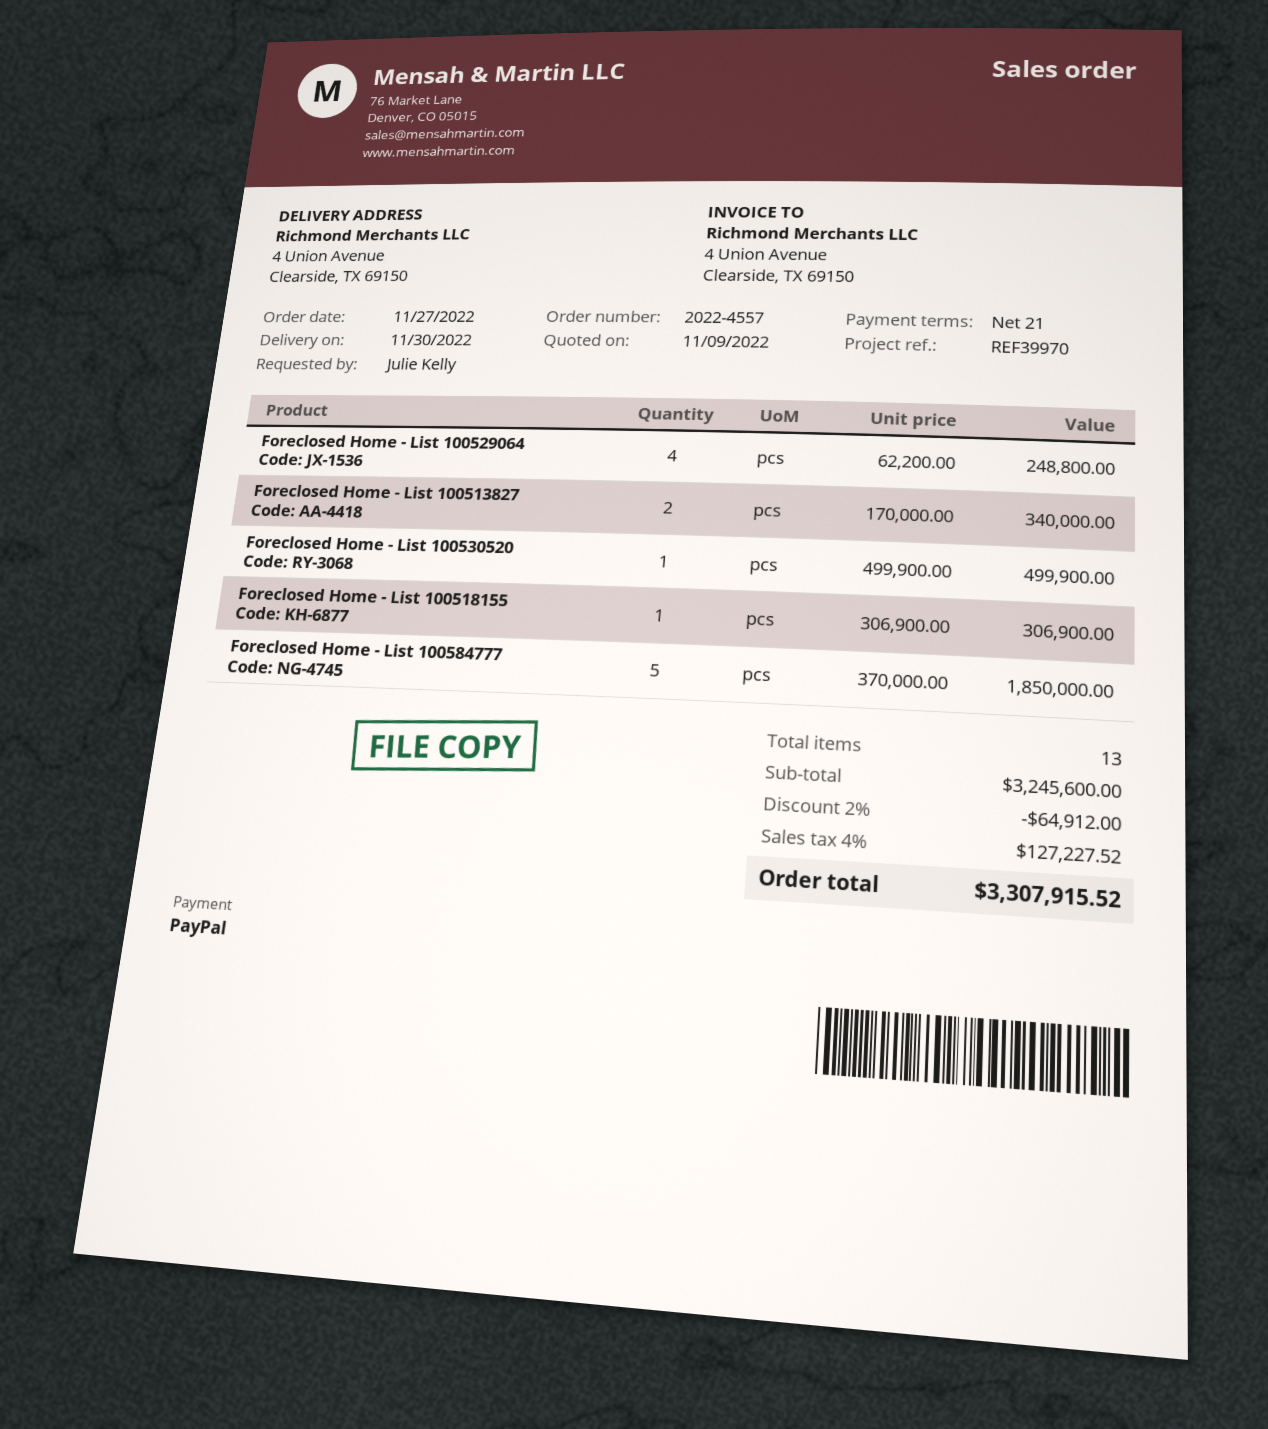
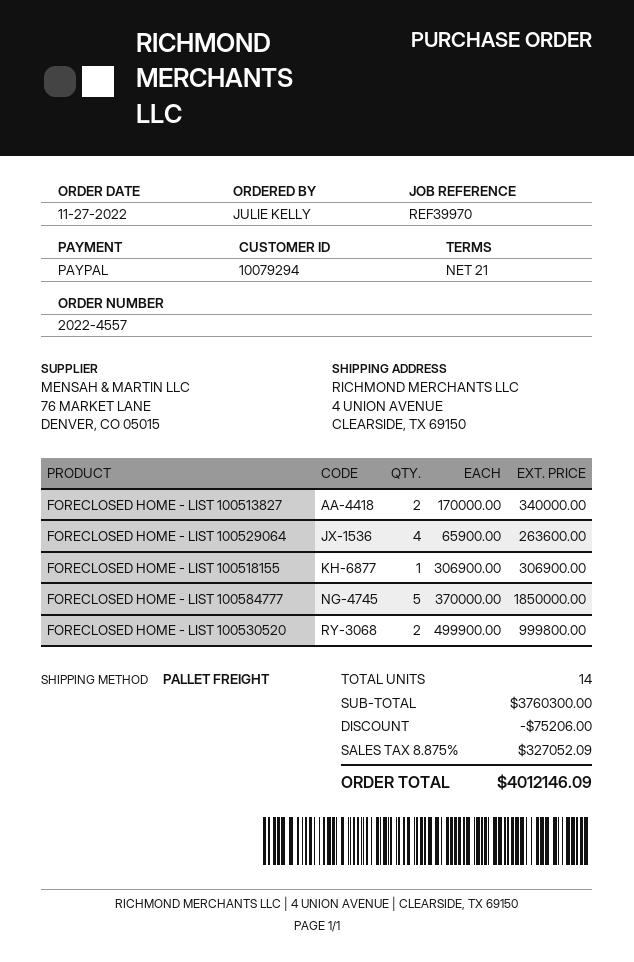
Foreclosed Home - List 100529064: 4 x 62200.00 = 248800.00 -> 4 x 65900.00 = 263600.00
Foreclosed Home - List 100530520: 1 x 499900.00 = 499900.00 -> 2 x 499900.00 = 999800.00
total quantity: 13 -> 14
subtotal: 3245600.00 -> 3760300.00
discount: 64912.00 -> 75206.00
tax: 4% = 127227.52 -> 8.875% = 327052.09
total: 3307915.52 -> 4012146.09

